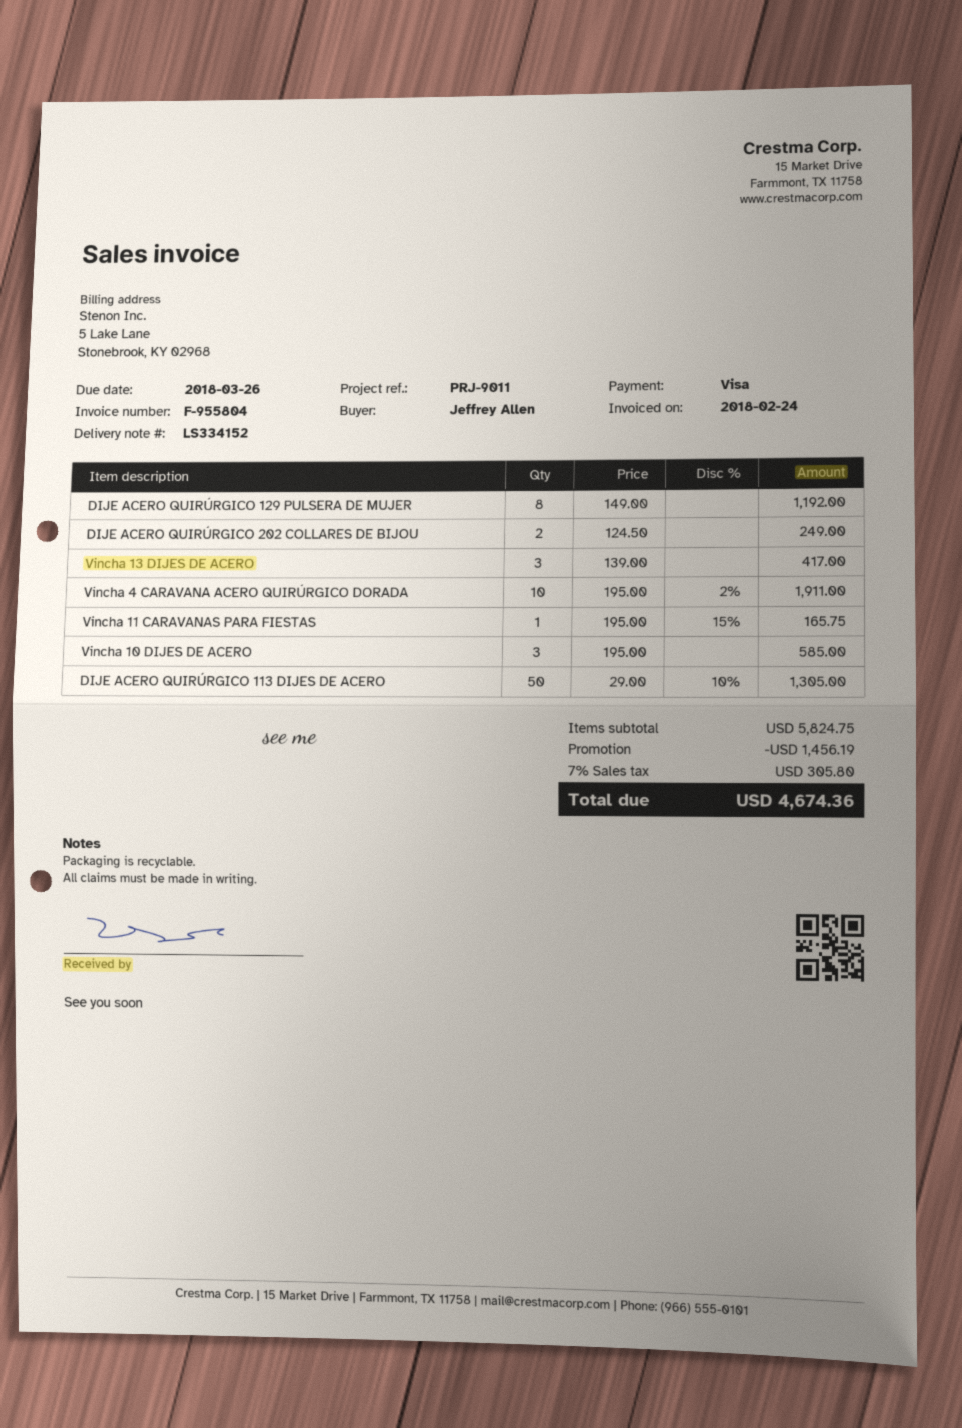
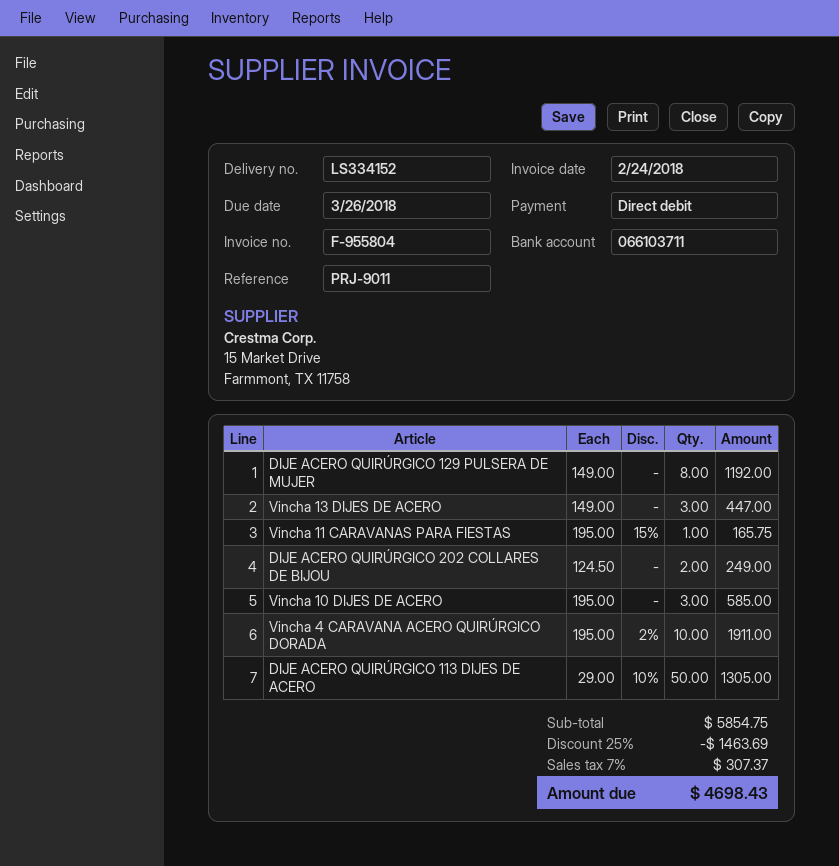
payment method: Visa -> direct debit
Vincha 13 DIJES DE ACERO: 3 x 139.00 = 417.00 -> 3 x 149.00 = 447.00
subtotal: 5824.75 -> 5854.75
discount: 1456.19 -> 1463.69
tax: 7% = 305.80 -> 7% = 307.37
total: 4674.36 -> 4698.43

